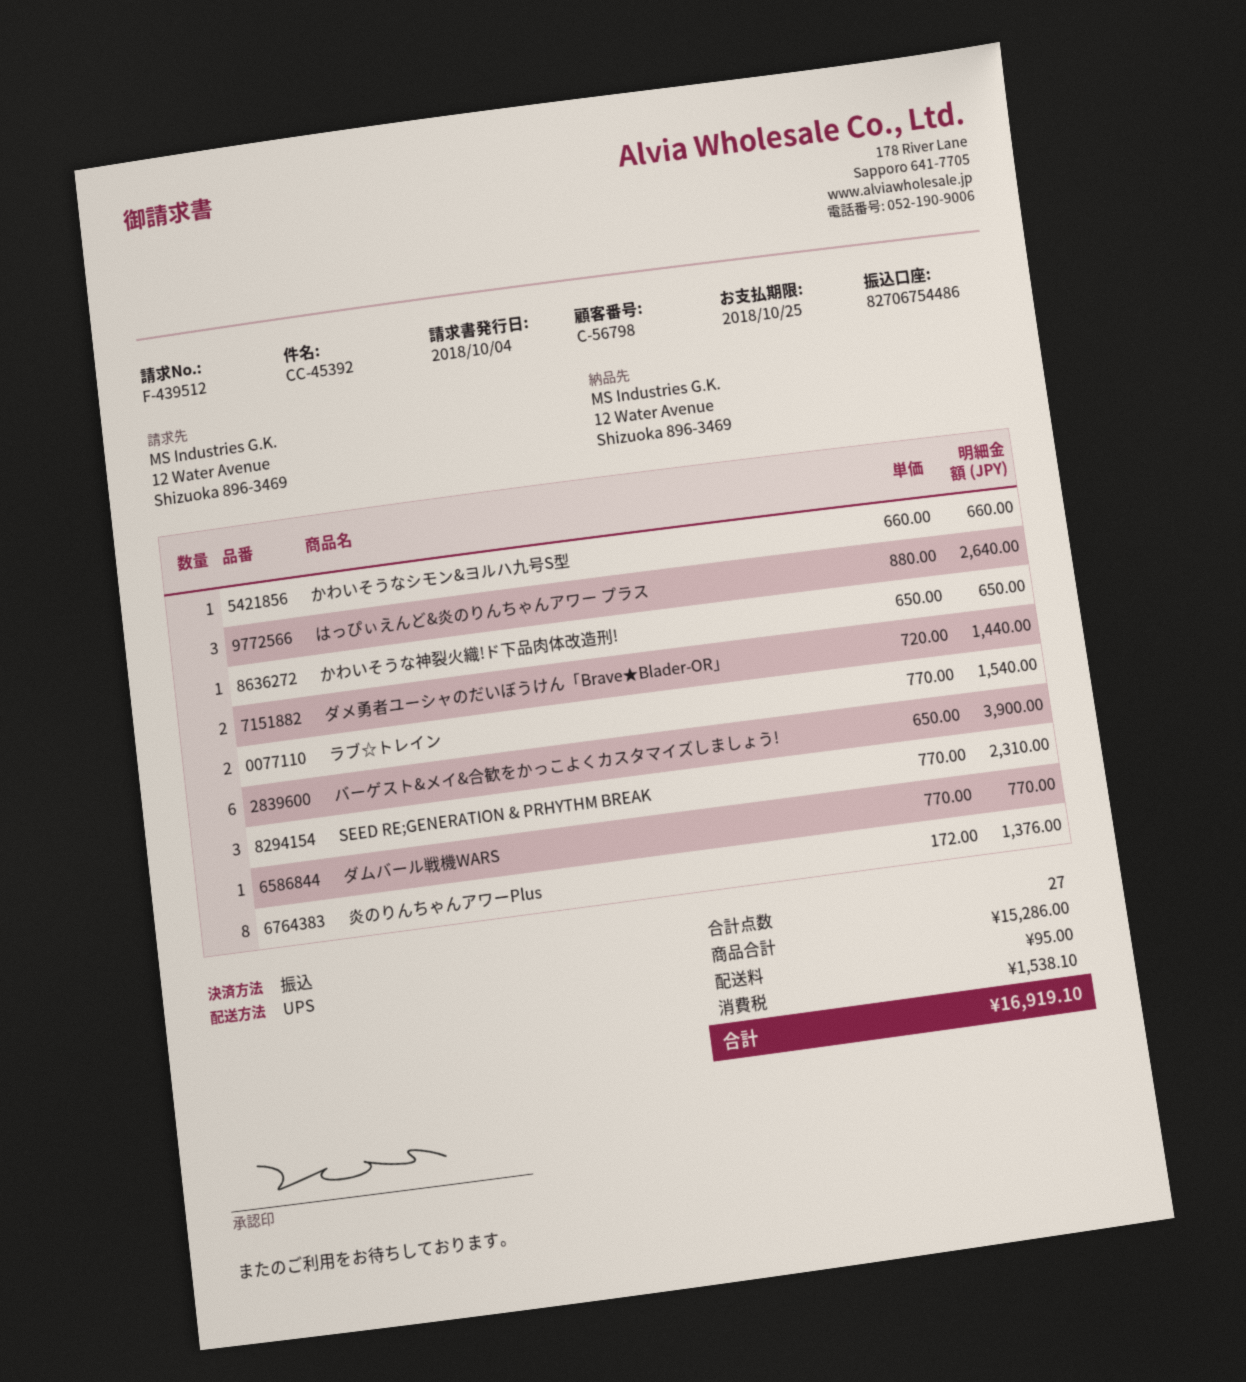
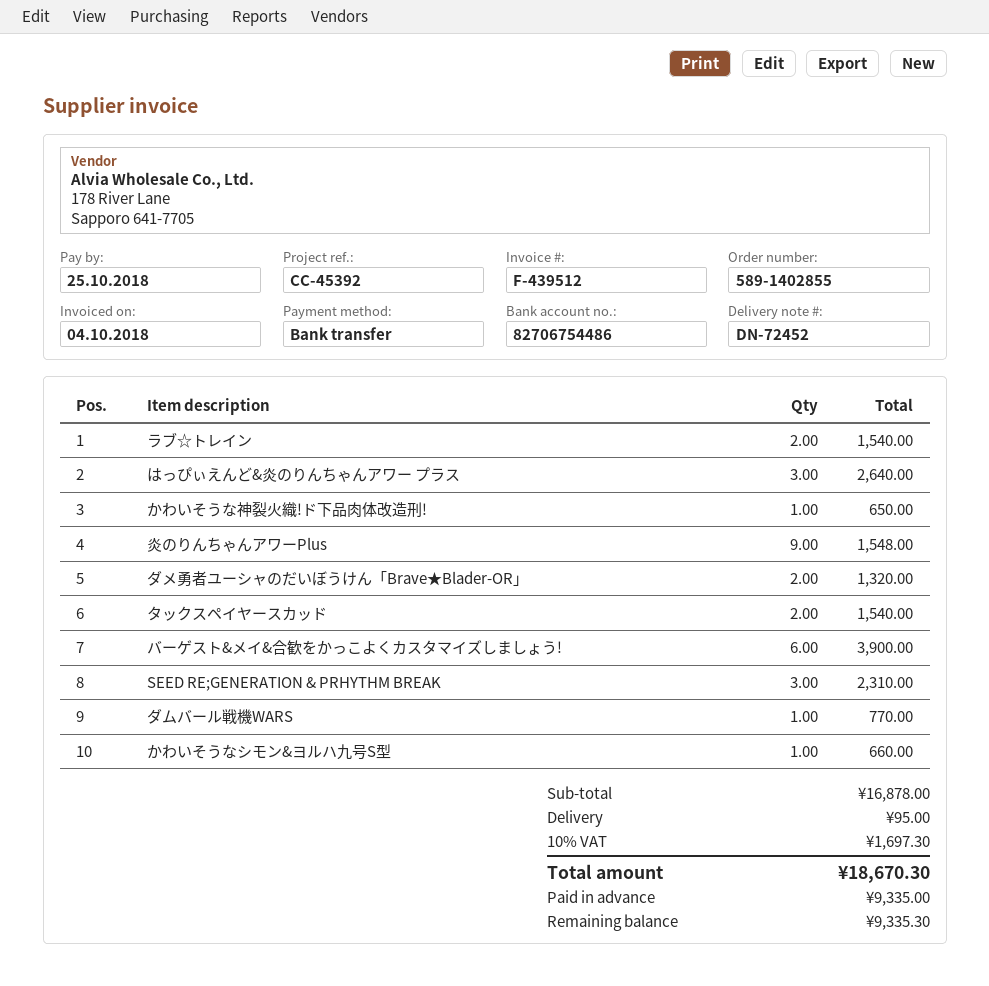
ダメ勇者ユーシャのだいぼうけん「Brave★Blader-OR」: 2 for 1440.00 -> 2 for 1320.00
炎のりんちゃんアワーPlus: 8 for 1376.00 -> 9 for 1548.00
タックスペイヤースカッド: none -> 2 for 1540.00
subtotal: 15286.00 -> 16878.00
tax: 1538.10 -> 1697.30
total: 16919.10 -> 18670.30

